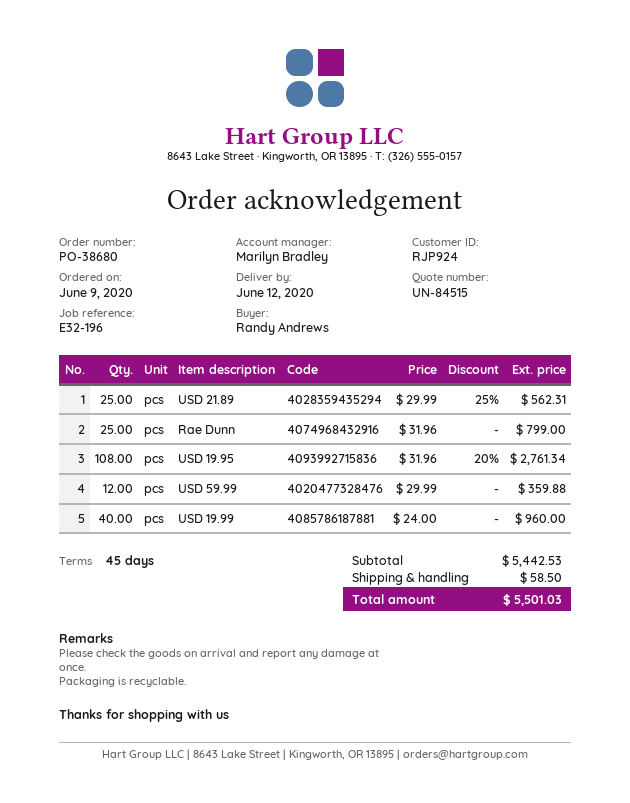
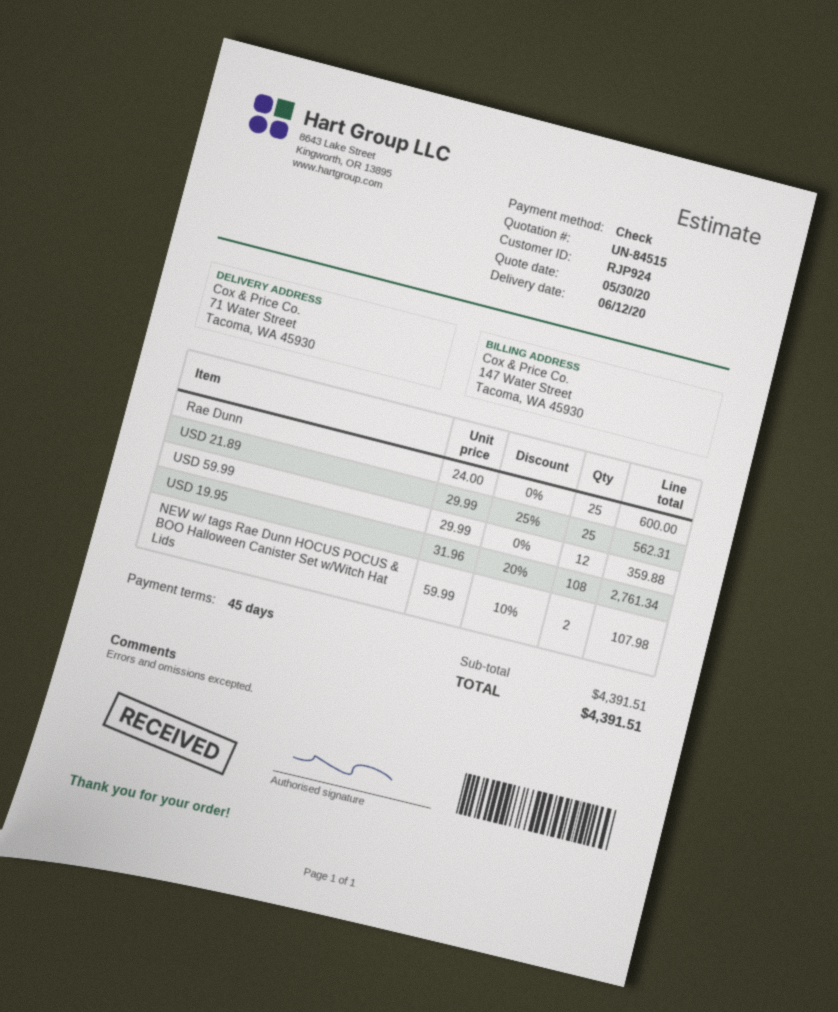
Rae Dunn: 25 x 31.96 = 799.00 -> 25 x 24.00 = 600.00
USD 19.99: 40 x 24.00 = 960.00 -> none
NEW w/ tags Rae Dunn HOCUS POCUS & BOO Halloween Canister Set w/Witch Hat Lids: none -> 2 x 59.99 - 10% = 107.98
subtotal: 5442.53 -> 4391.51
shipping: 58.50 -> none
total: 5501.03 -> 4391.51

